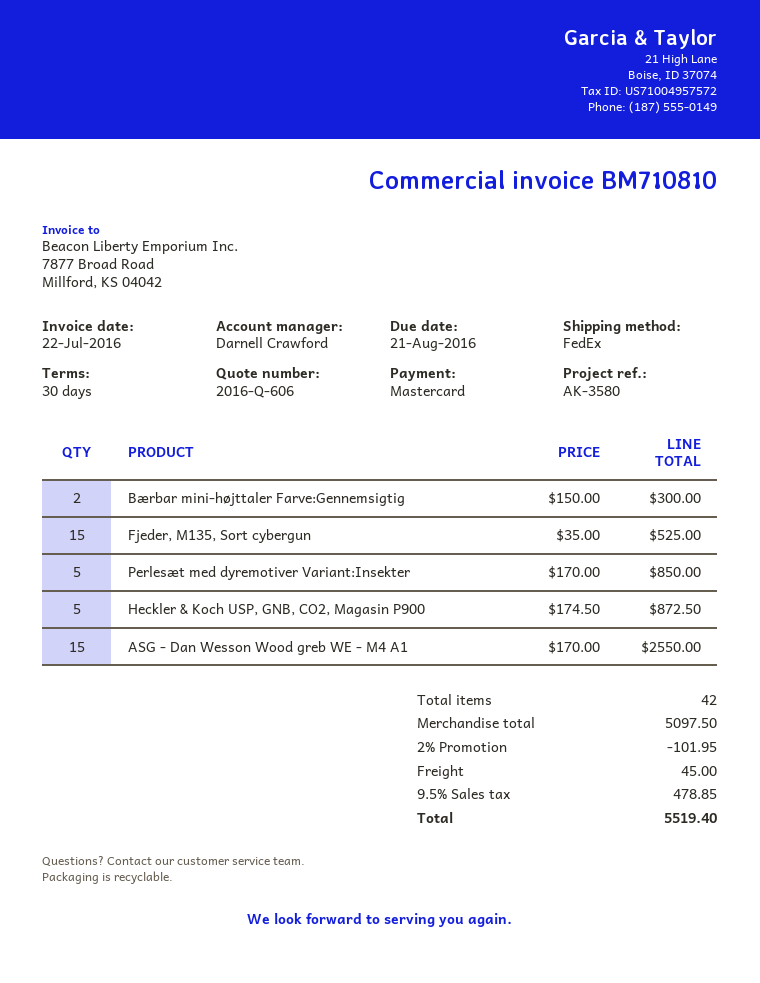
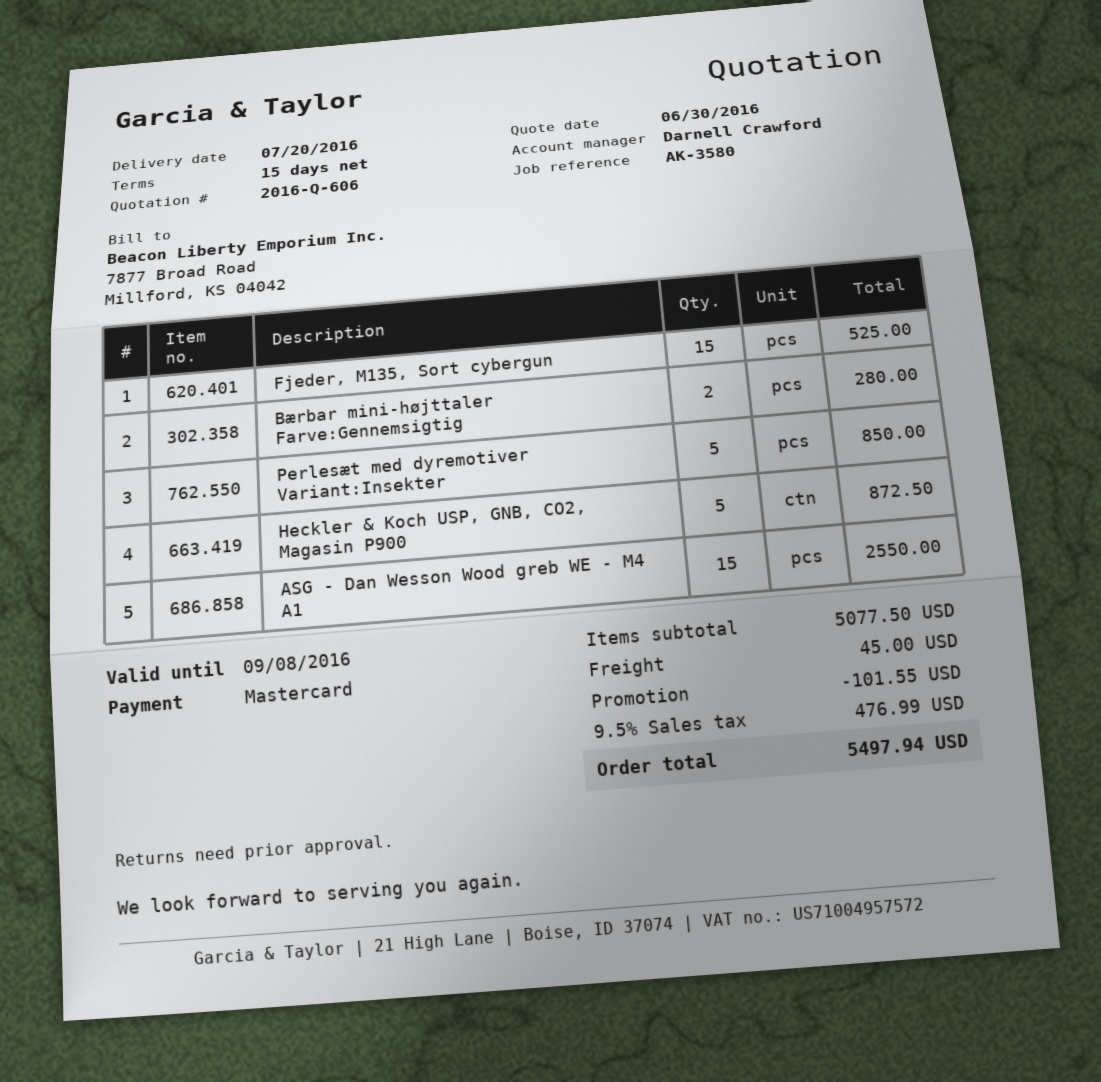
payment terms: 30 days -> 15 days
Bærbar mini-højttaler Farve:Gennemsigtig: 2 for 300.00 -> 2 for 280.00
subtotal: 5097.50 -> 5077.50
discount: 101.95 -> 101.55
tax: 9.5% = 478.85 -> 9.5% = 476.99
total: 5519.40 -> 5497.94

